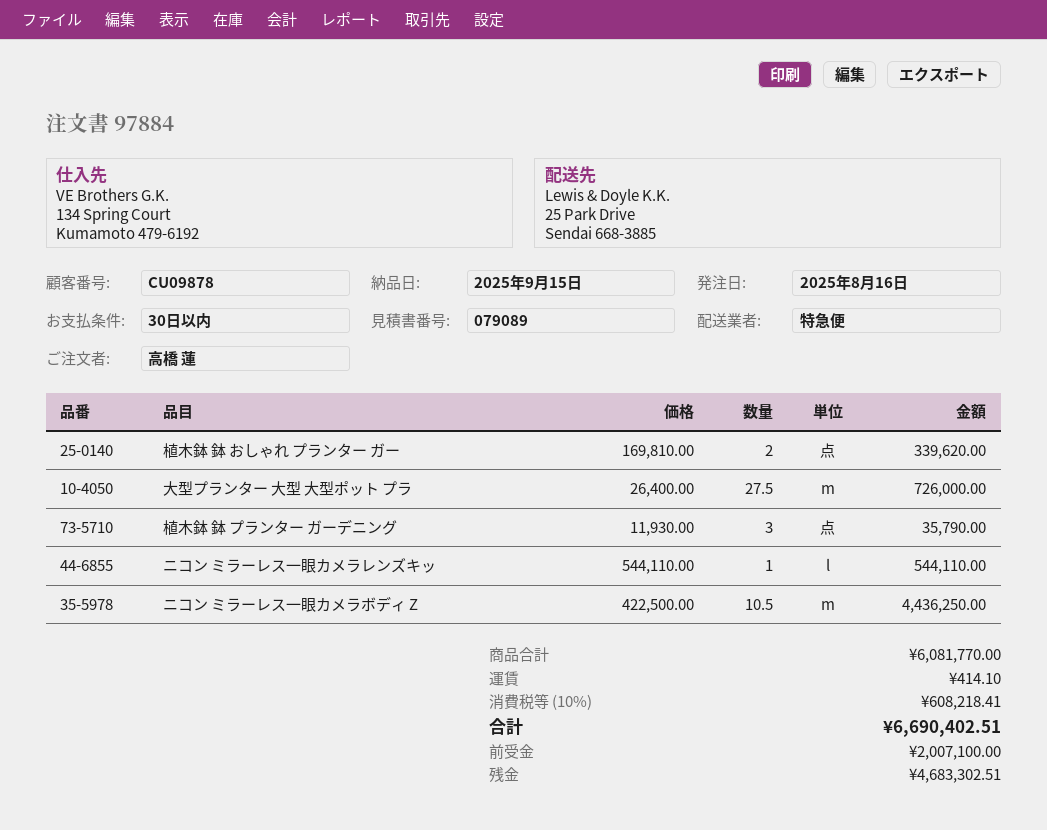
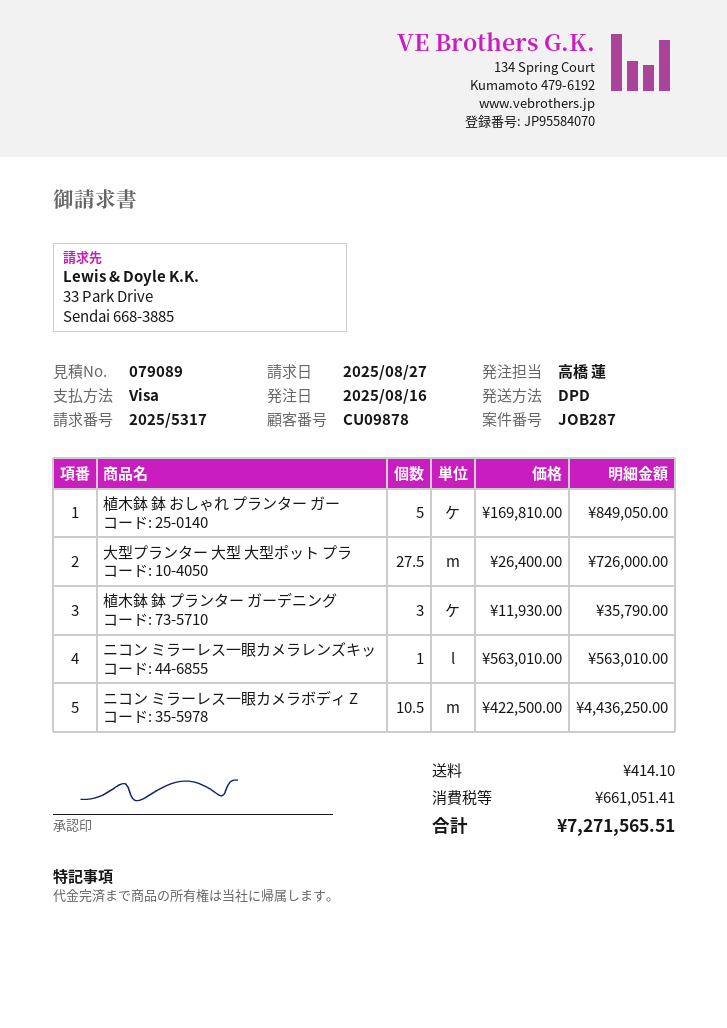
shipping method: express -> DPD
植木鉢 鉢 おしゃれ プランター ガー: 2 x 169810.00 = 339620.00 -> 5 x 169810.00 = 849050.00
ニコン ミラーレス一眼カメラレンズキッ: 1 x 544110.00 = 544110.00 -> 1 x 563010.00 = 563010.00
tax: 608218.41 -> 661051.41
total: 6690402.51 -> 7271565.51

